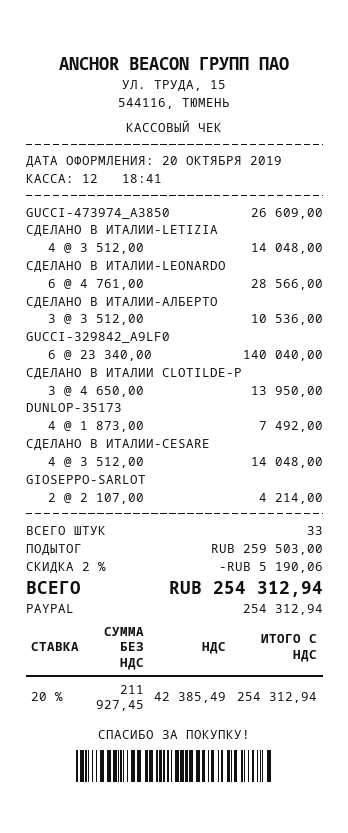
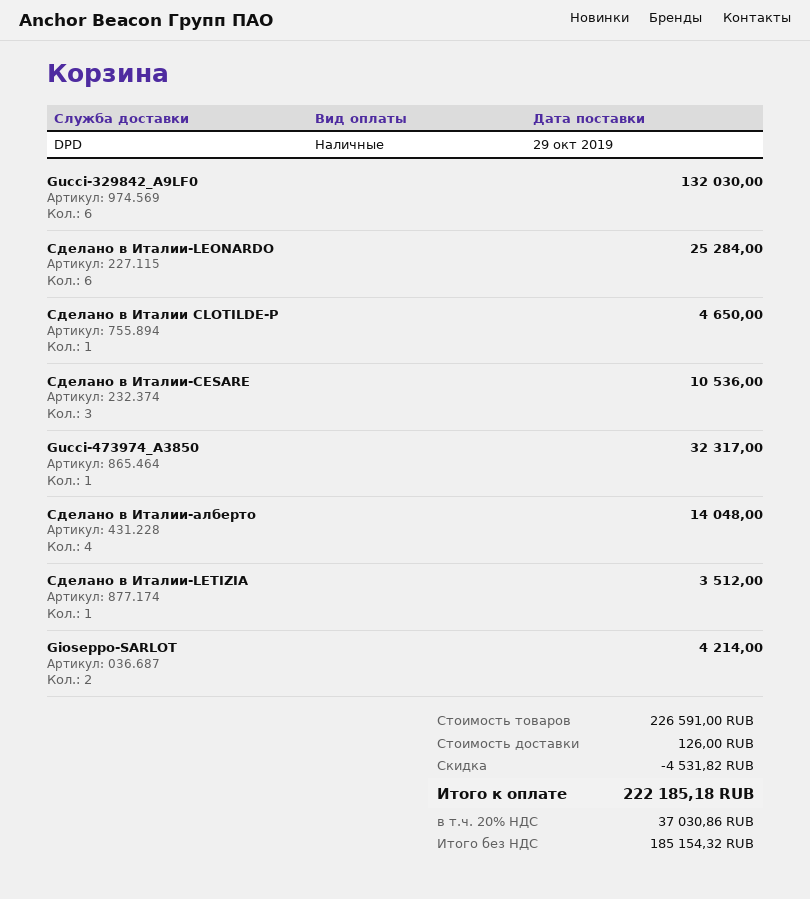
payment method: PayPal -> cash
GUCCI-473974_A3850: 1 for 26609.00 -> 1 for 32317.00
СДЕЛАНО В ИТАЛИИ-LETIZIA: 4 for 14048.00 -> 1 for 3512.00
СДЕЛАНО В ИТАЛИИ-LEONARDO: 6 for 28566.00 -> 6 for 25284.00
СДЕЛАНО В ИТАЛИИ-АЛБЕРТО: 3 for 10536.00 -> 4 for 14048.00
GUCCI-329842_A9LF0: 6 for 140040.00 -> 6 for 132030.00
СДЕЛАНО В ИТАЛИИ CLOTILDE-P: 3 for 13950.00 -> 1 for 4650.00
DUNLOP-35173: 4 for 7492.00 -> none
СДЕЛАНО В ИТАЛИИ-CESARE: 4 for 14048.00 -> 3 for 10536.00
subtotal: 259503.00 -> 226591.00
discount: 5190.06 -> 4531.82
shipping: none -> 126.00
net: 211927.45 -> 185154.32
tax: 20% = 42385.49 -> 20% = 37030.86
total: 254312.94 -> 222185.18

